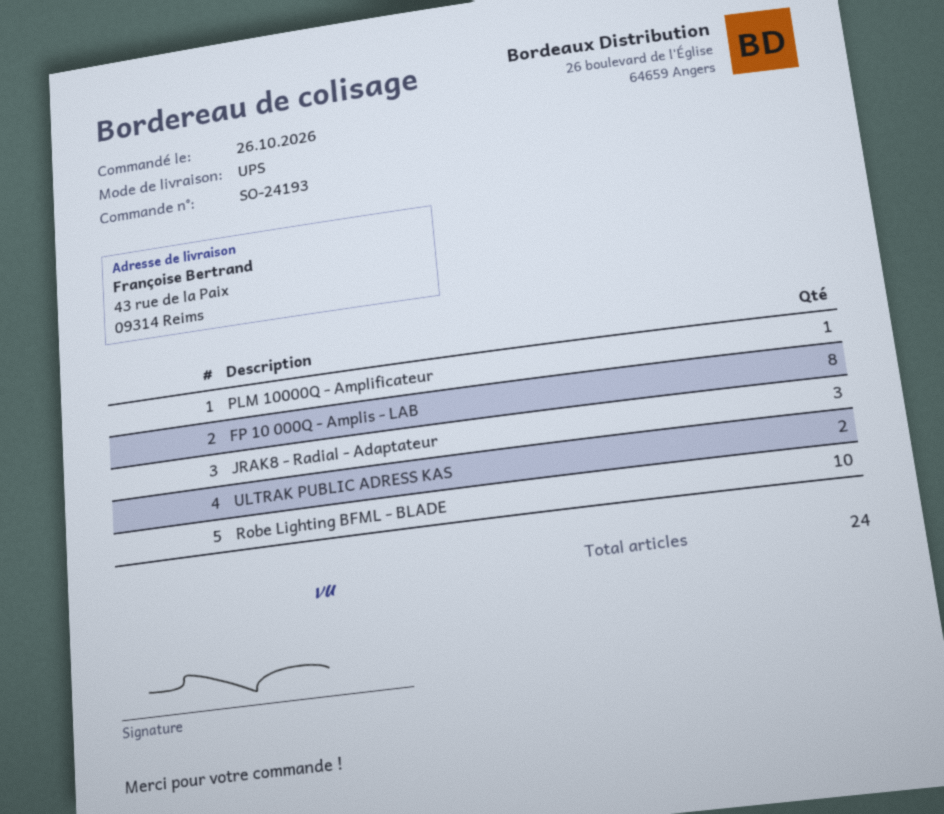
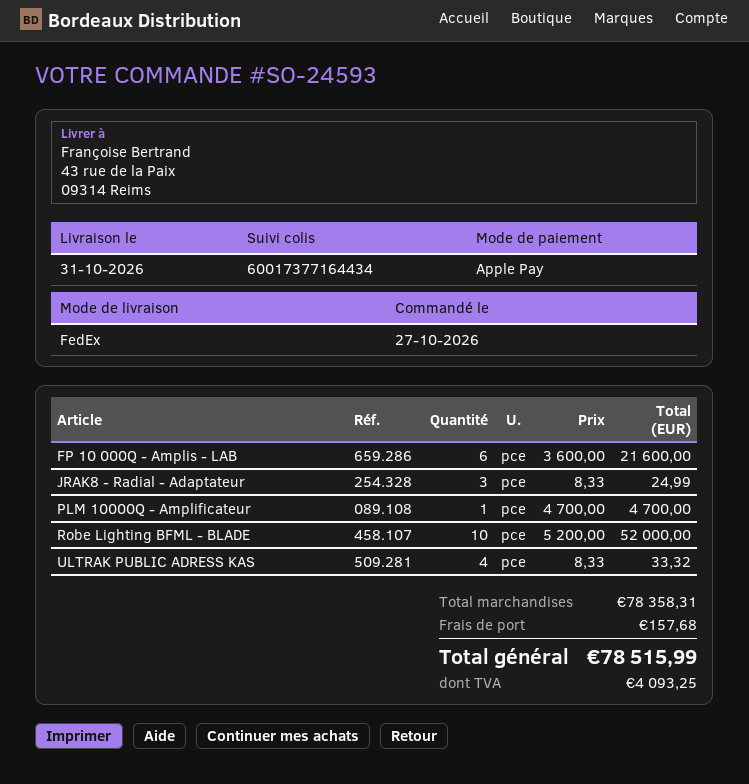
order number: SO-24193 -> SO-24593
order date: 2026-10-26 -> 2026-10-27
shipping method: UPS -> FedEx
FP 10 000Q - Amplis - LAB: 8 -> 6
ULTRAK PUBLIC ADRESS KAS: 2 -> 4

